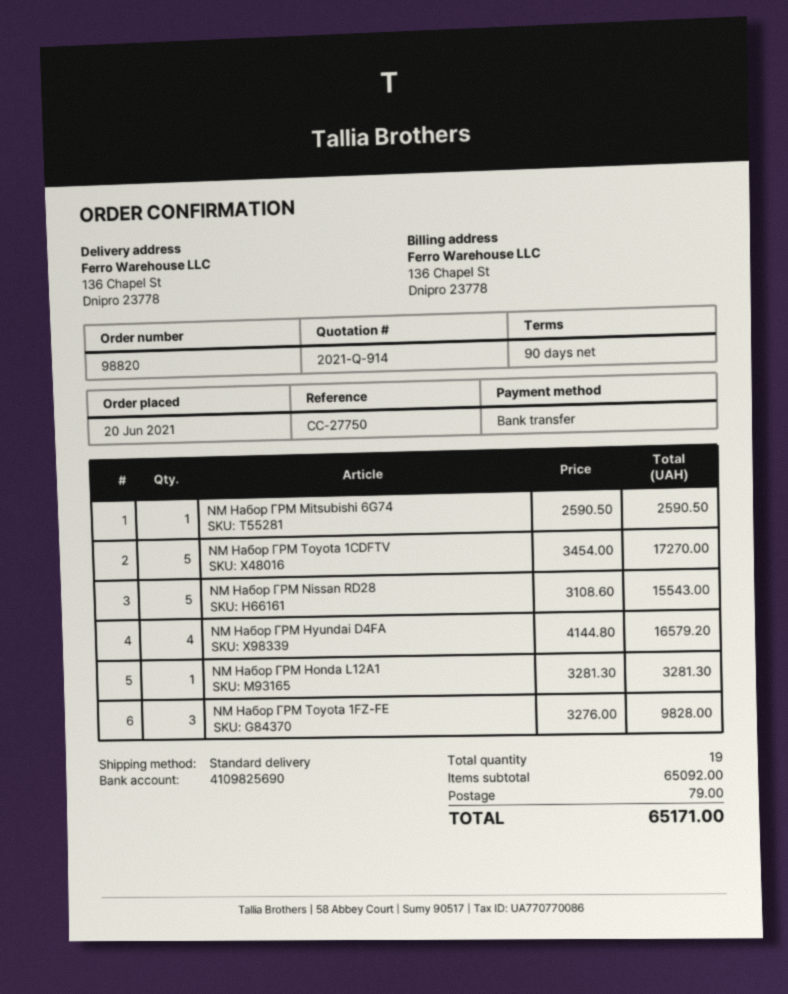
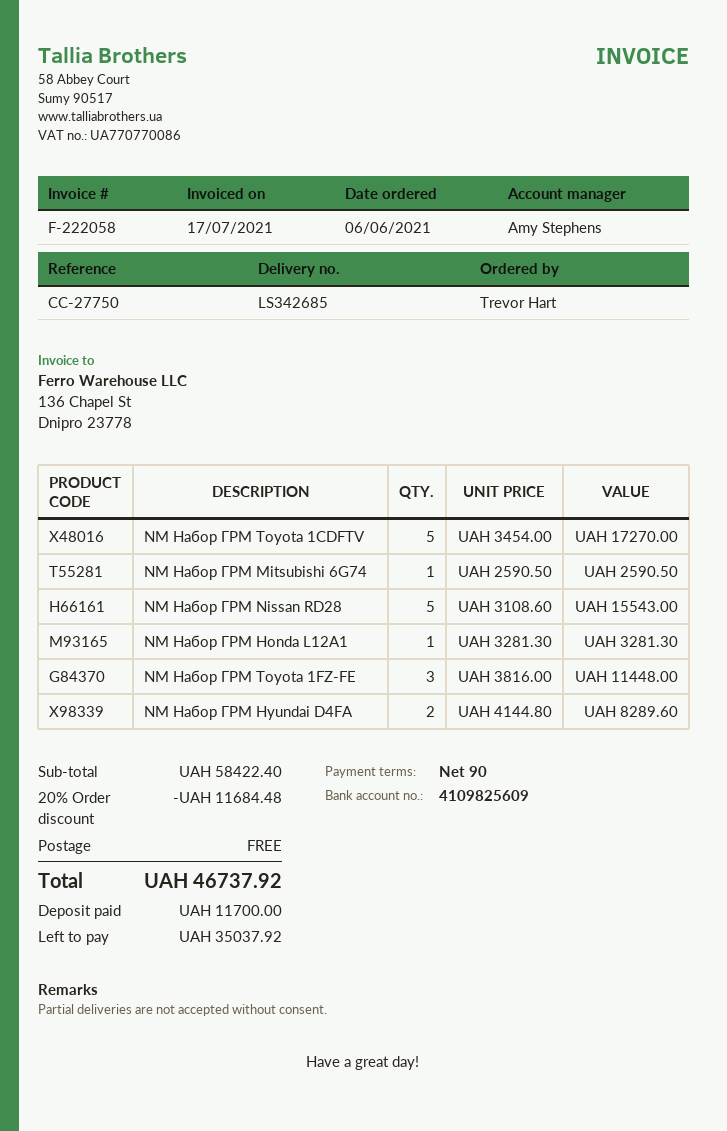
order date: 2021-06-20 -> 2021-06-06
bank account: 4109825690 -> 4109825609
NM Набор ГРМ Hyundai D4FA: 4 x 4144.80 = 16579.20 -> 2 x 4144.80 = 8289.60
NM Набор ГРМ Toyota 1FZ-FE: 3 x 3276.00 = 9828.00 -> 3 x 3816.00 = 11448.00
subtotal: 65092.00 -> 58422.40
discount: none -> 20% = 11684.48
shipping: 79.00 -> 0.00
total: 65171.00 -> 46737.92

